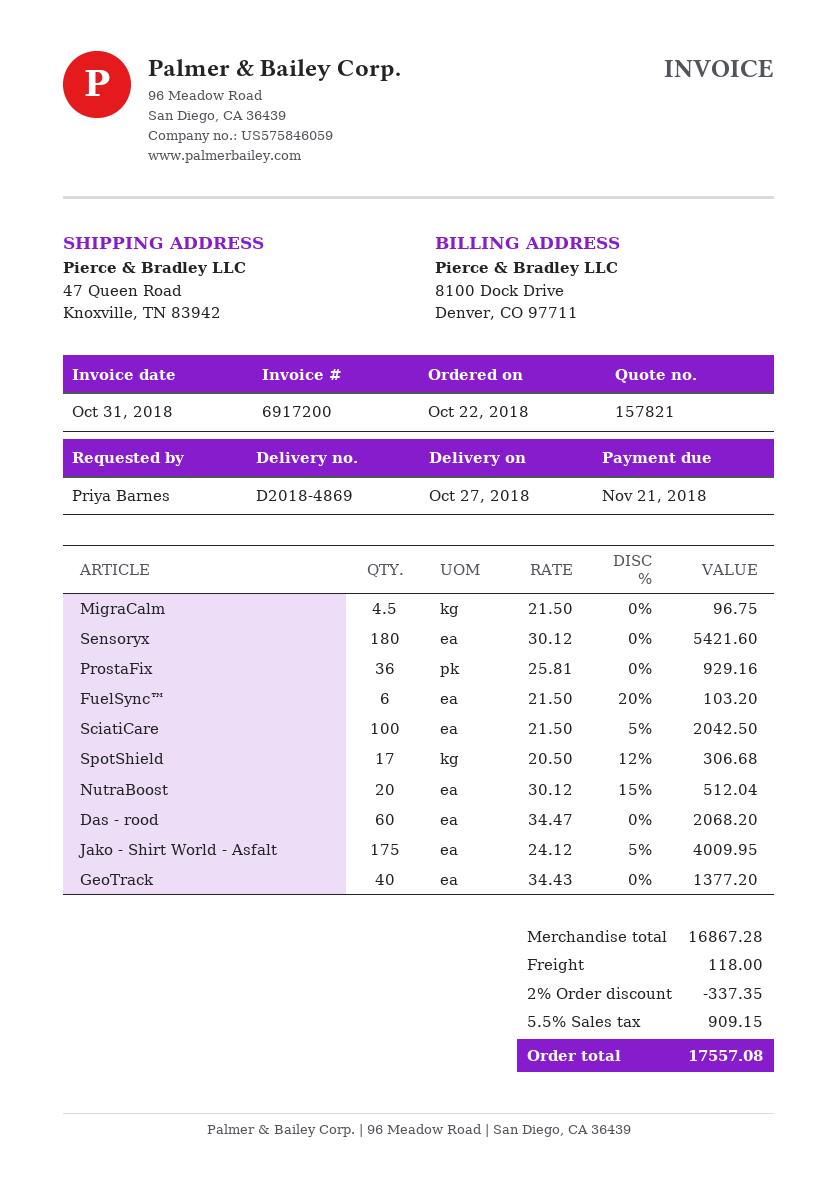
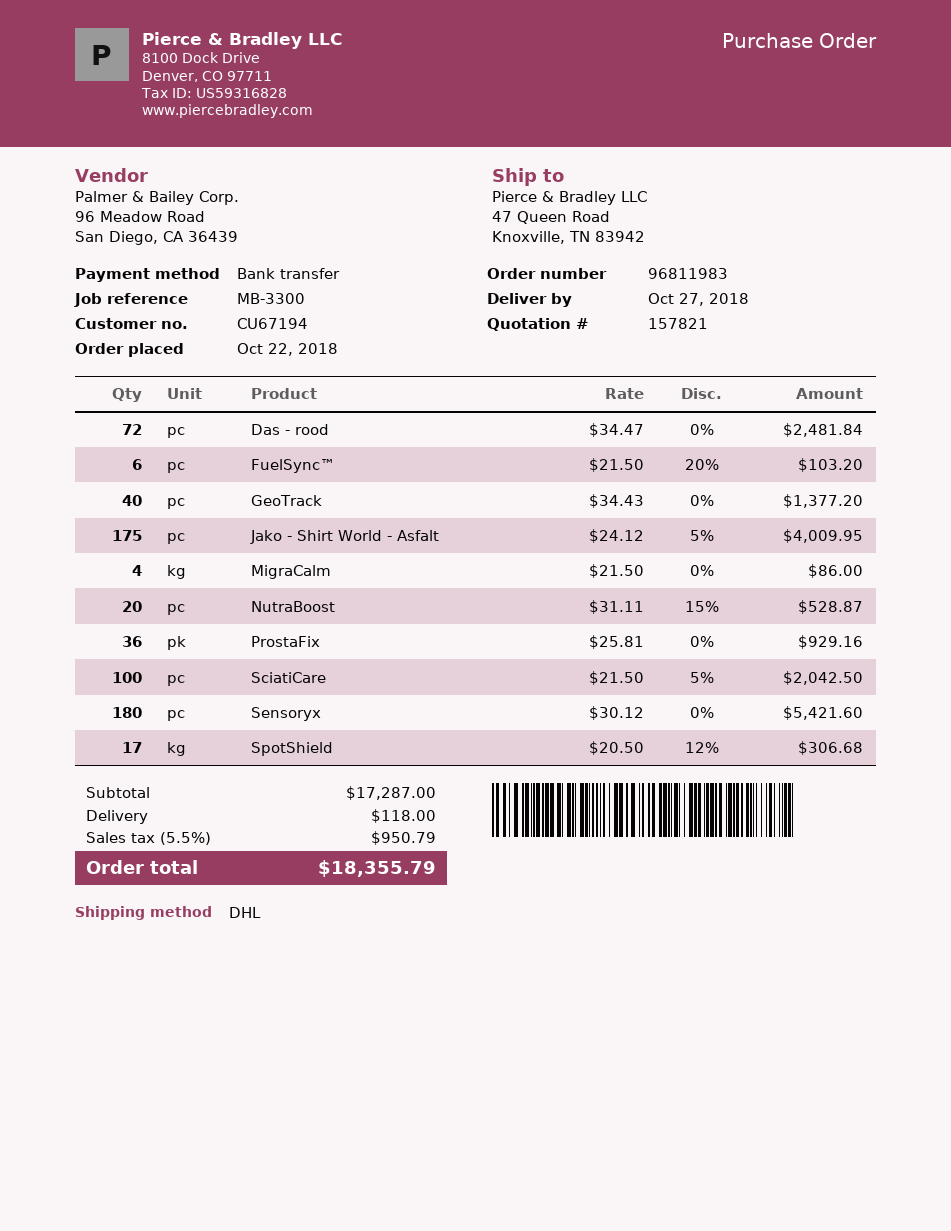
MigraCalm: 4.5 x 21.50 = 96.75 -> 4 x 21.50 = 86.00
NutraBoost: 20 x 30.12 - 15% = 512.04 -> 20 x 31.11 - 15% = 528.87
Das - rood: 60 x 34.47 = 2068.20 -> 72 x 34.47 = 2481.84
subtotal: 16867.28 -> 17287.00
discount: 2% = 337.35 -> none
tax: 5.5% = 909.15 -> 5.5% = 950.79
total: 17557.08 -> 18355.79

